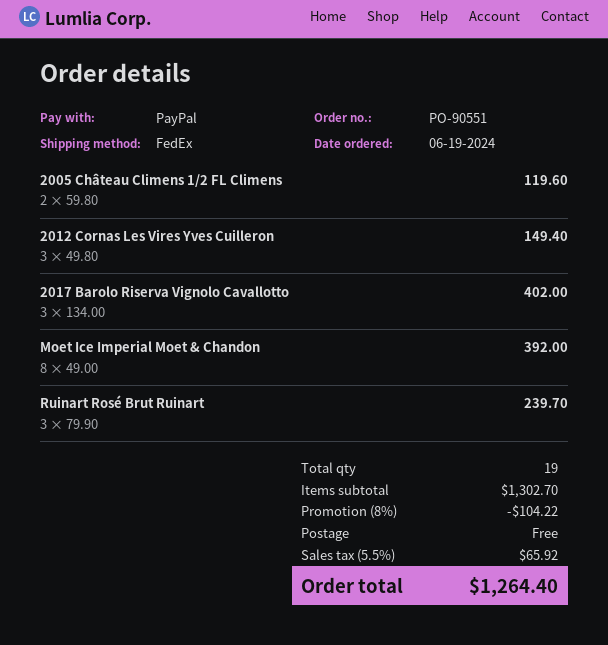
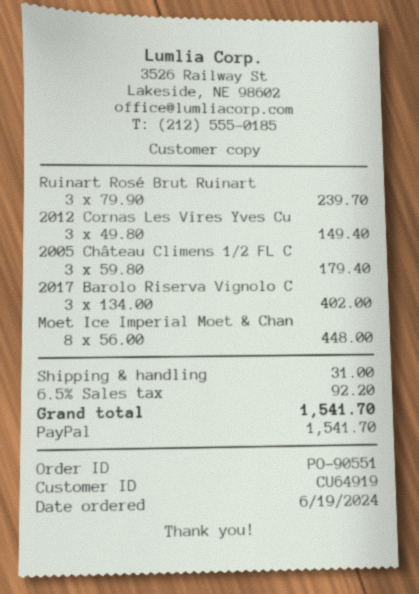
2005 Château Climens 1/2 FL Climens: 2 x 59.80 = 119.60 -> 3 x 59.80 = 179.40
Moet Ice Imperial Moet & Chandon: 8 x 49.00 = 392.00 -> 8 x 56.00 = 448.00
discount: 8% = 104.22 -> none
shipping: 0.00 -> 31.00
tax: 5.5% = 65.92 -> 6.5% = 92.20
total: 1264.40 -> 1541.70

